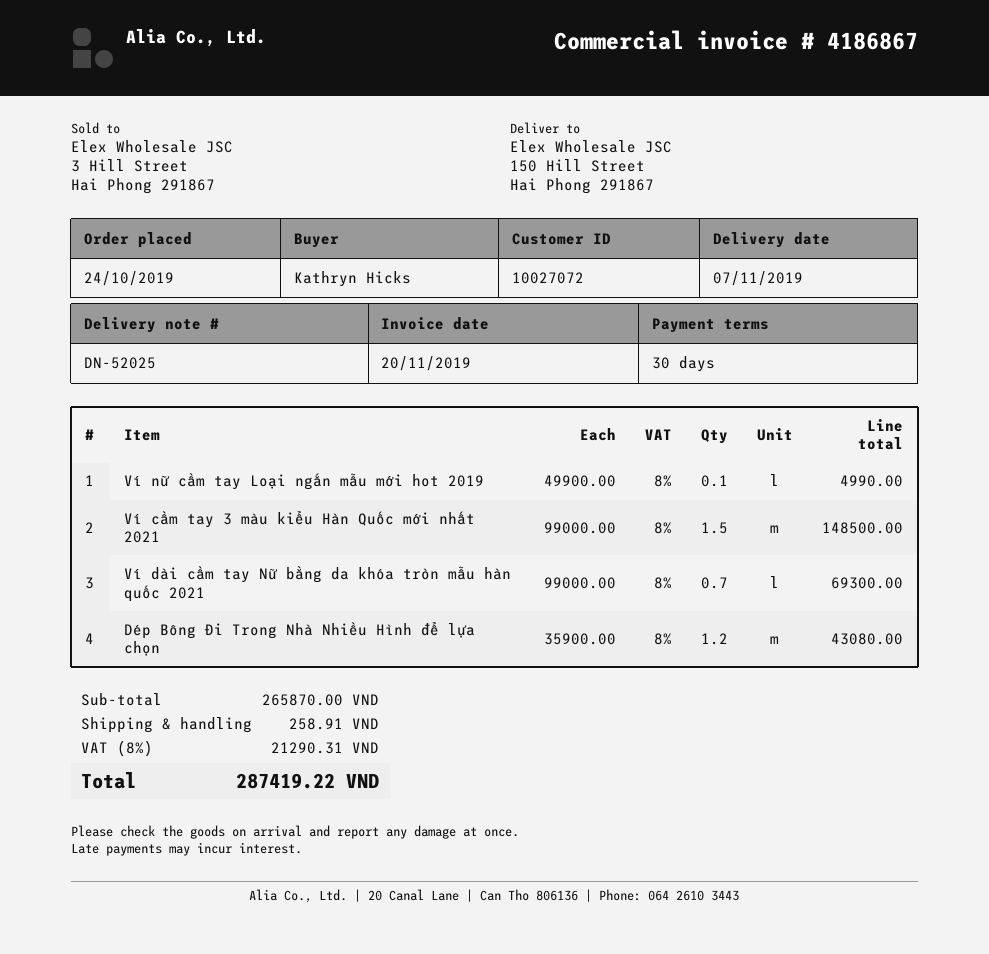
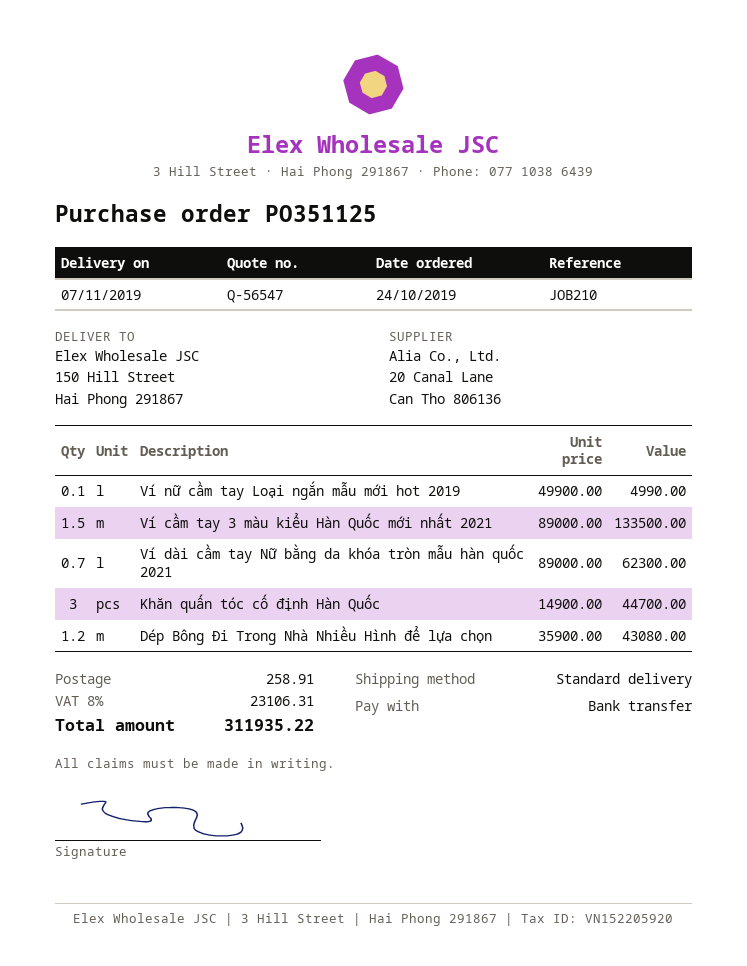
Ví cầm tay 3 màu kiểu Hàn Quốc mới nhất 2021: 1.5 x 99000.00 = 148500.00 -> 1.5 x 89000.00 = 133500.00
Ví dài cầm tay Nữ bằng da khóa tròn mẫu hàn quốc 2021: 0.7 x 99000.00 = 69300.00 -> 0.7 x 89000.00 = 62300.00
Khăn quấn tóc cố định Hàn Quốc: none -> 3 x 14900.00 = 44700.00
tax: 8% = 21290.31 -> 8% = 23106.31
total: 287419.22 -> 311935.22

